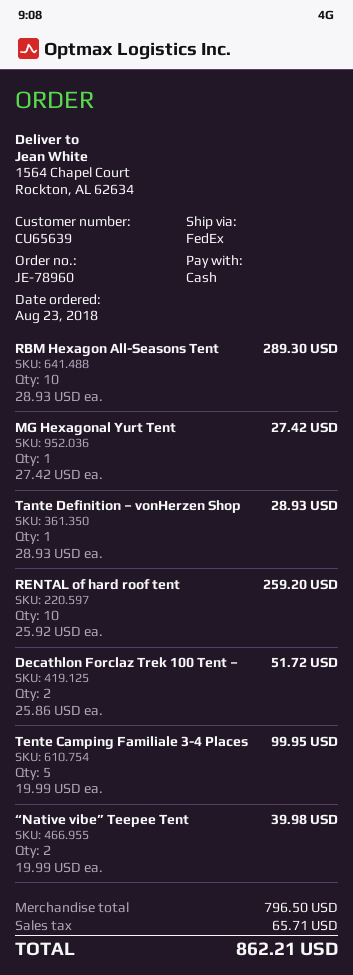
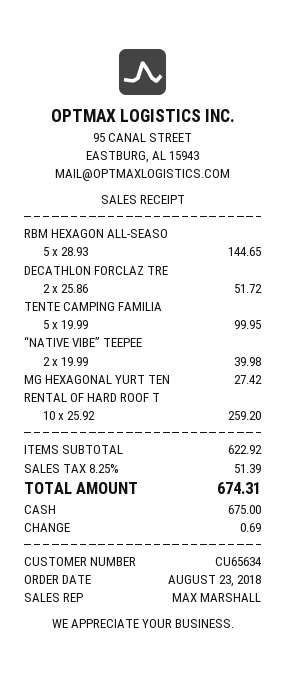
customer number: CU65639 -> CU65634
RBM Hexagon All-Seasons Tent: 10 x 28.93 = 289.30 -> 5 x 28.93 = 144.65
Tante Definition – vonHerzen Shop: 1 x 28.93 = 28.93 -> none
subtotal: 796.50 -> 622.92
tax: 65.71 -> 51.39
total: 862.21 -> 674.31

